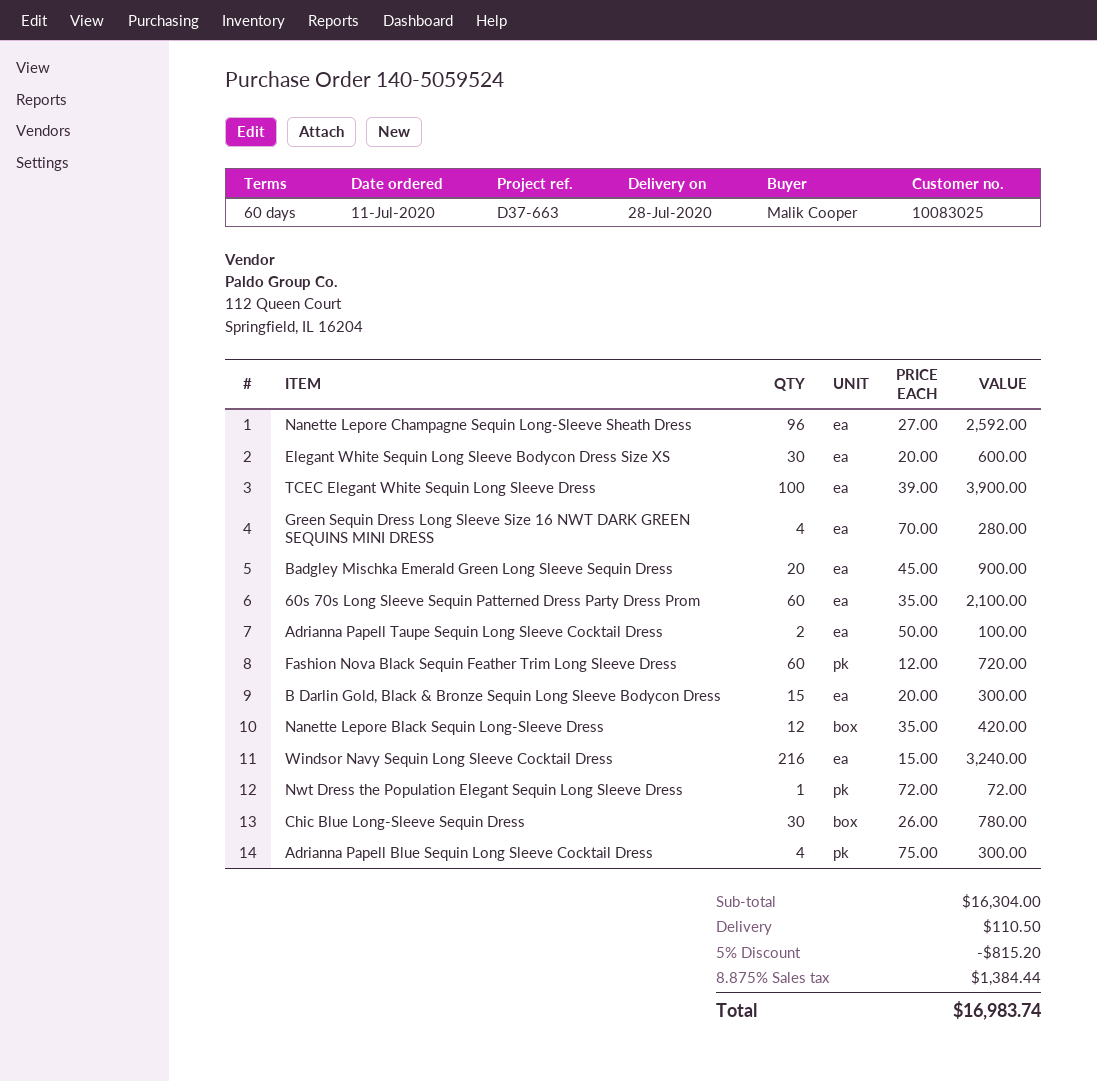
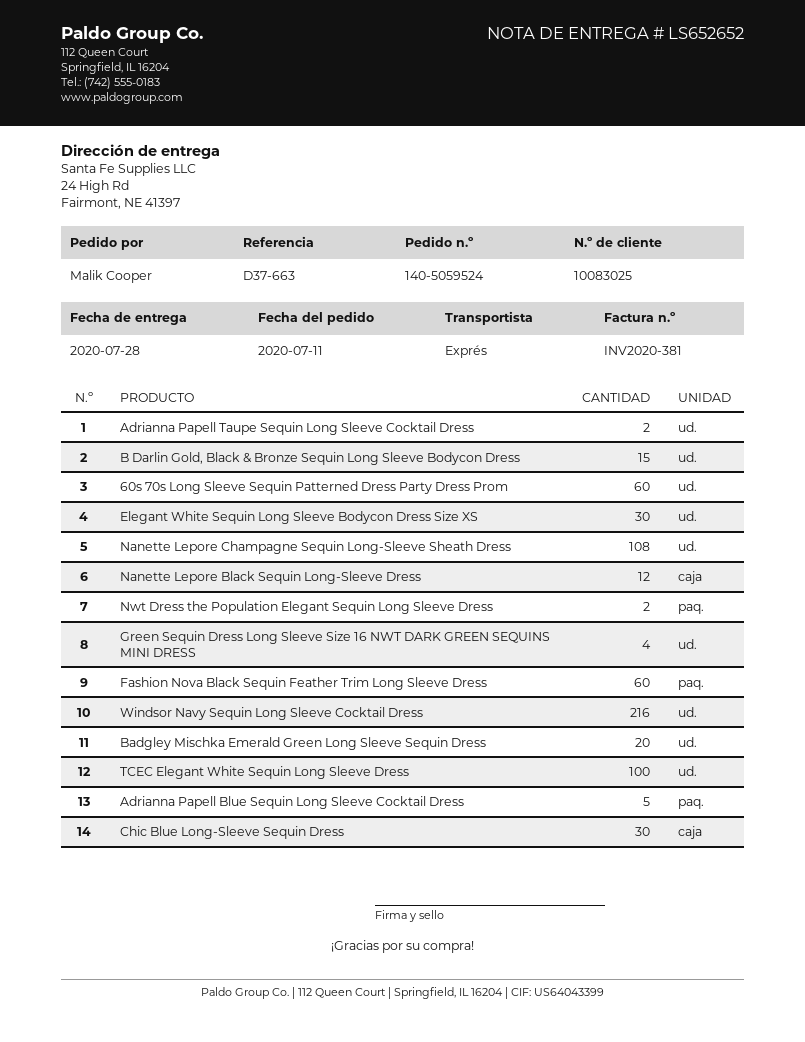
Nanette Lepore Champagne Sequin Long-Sleeve Sheath Dress: 96 -> 108
Nwt Dress the Population Elegant Sequin Long Sleeve Dress: 1 -> 2
Adrianna Papell Blue Sequin Long Sleeve Cocktail Dress: 4 -> 5

